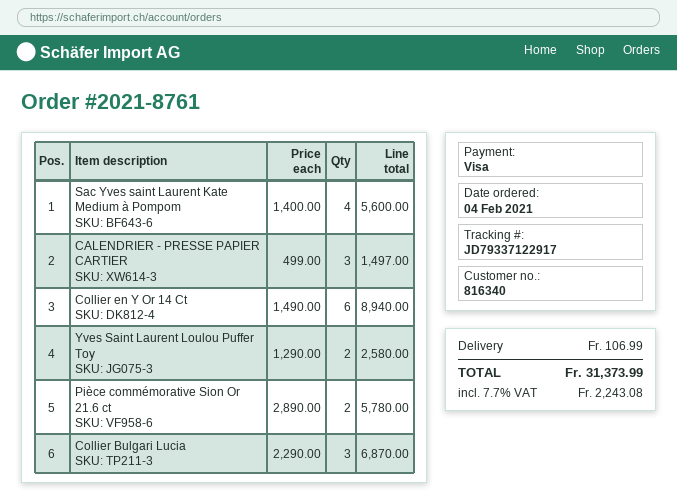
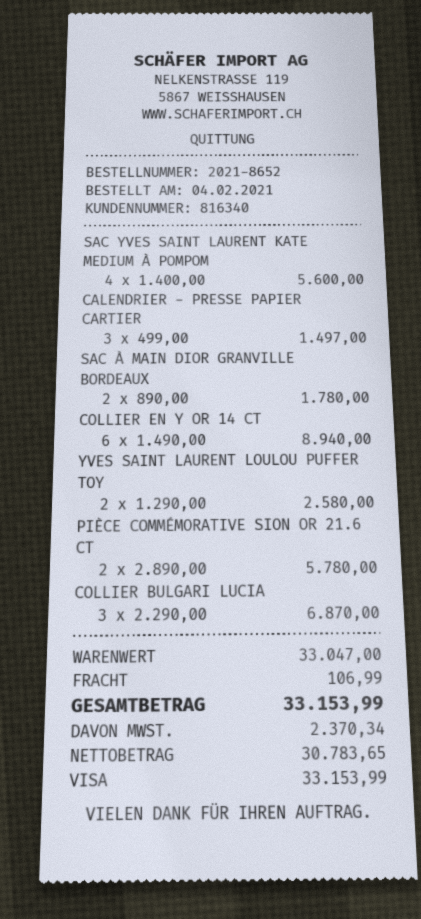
order number: 2021-8761 -> 2021-8652
SAC À MAIN DIOR GRANVILLE BORDEAUX: none -> 2 x 890.00 = 1780.00
tax: 2243.08 -> 2370.34
total: 31373.99 -> 33153.99

